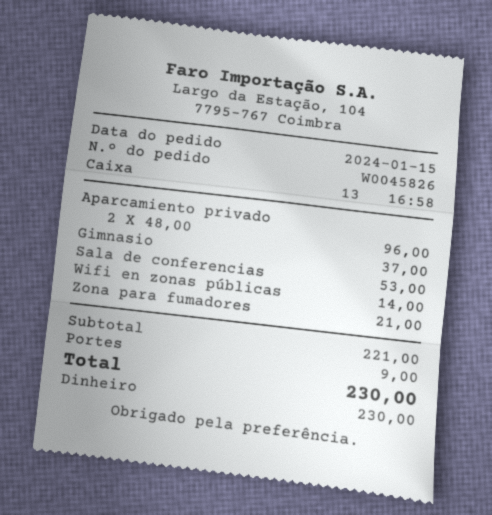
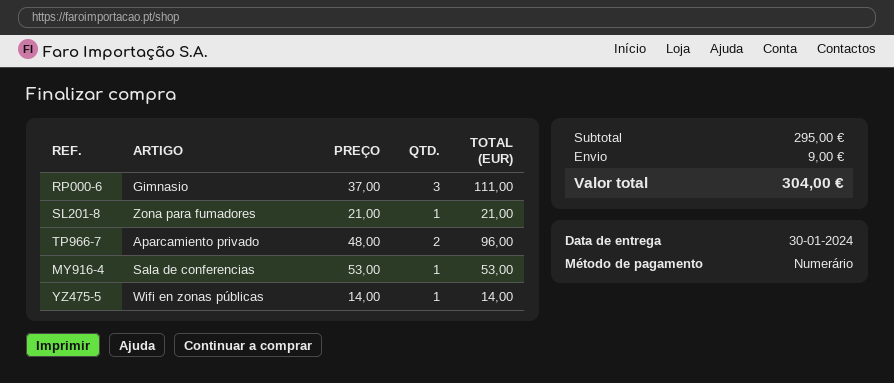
Gimnasio: 1 x 37.00 = 37.00 -> 3 x 37.00 = 111.00
subtotal: 221.00 -> 295.00
total: 230.00 -> 304.00

